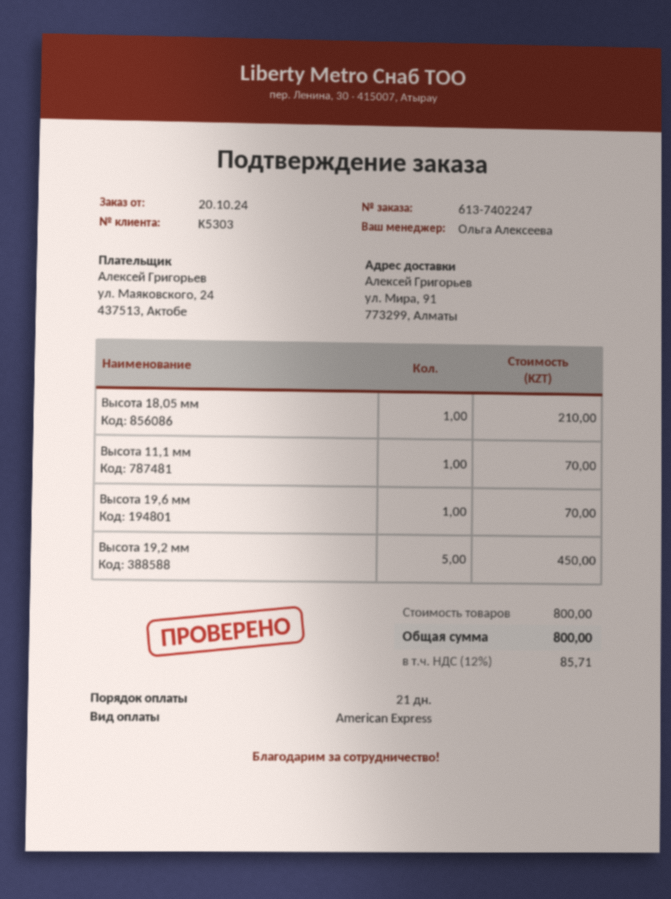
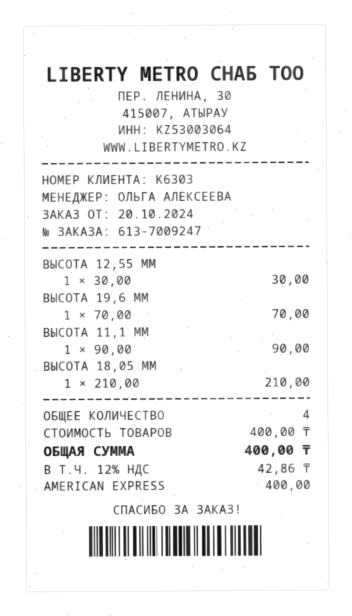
order number: 613-7402247 -> 613-7009247
customer number: K5303 -> K6303
Высота 11,1 мм: 1 for 70.00 -> 1 for 90.00
Высота 19,2 мм: 5 for 450.00 -> none
ВЫСОТА 12,55 ММ: none -> 1 for 30.00
subtotal: 800.00 -> 400.00
tax: 12% = 85.71 -> 12% = 42.86
total: 800.00 -> 400.00

